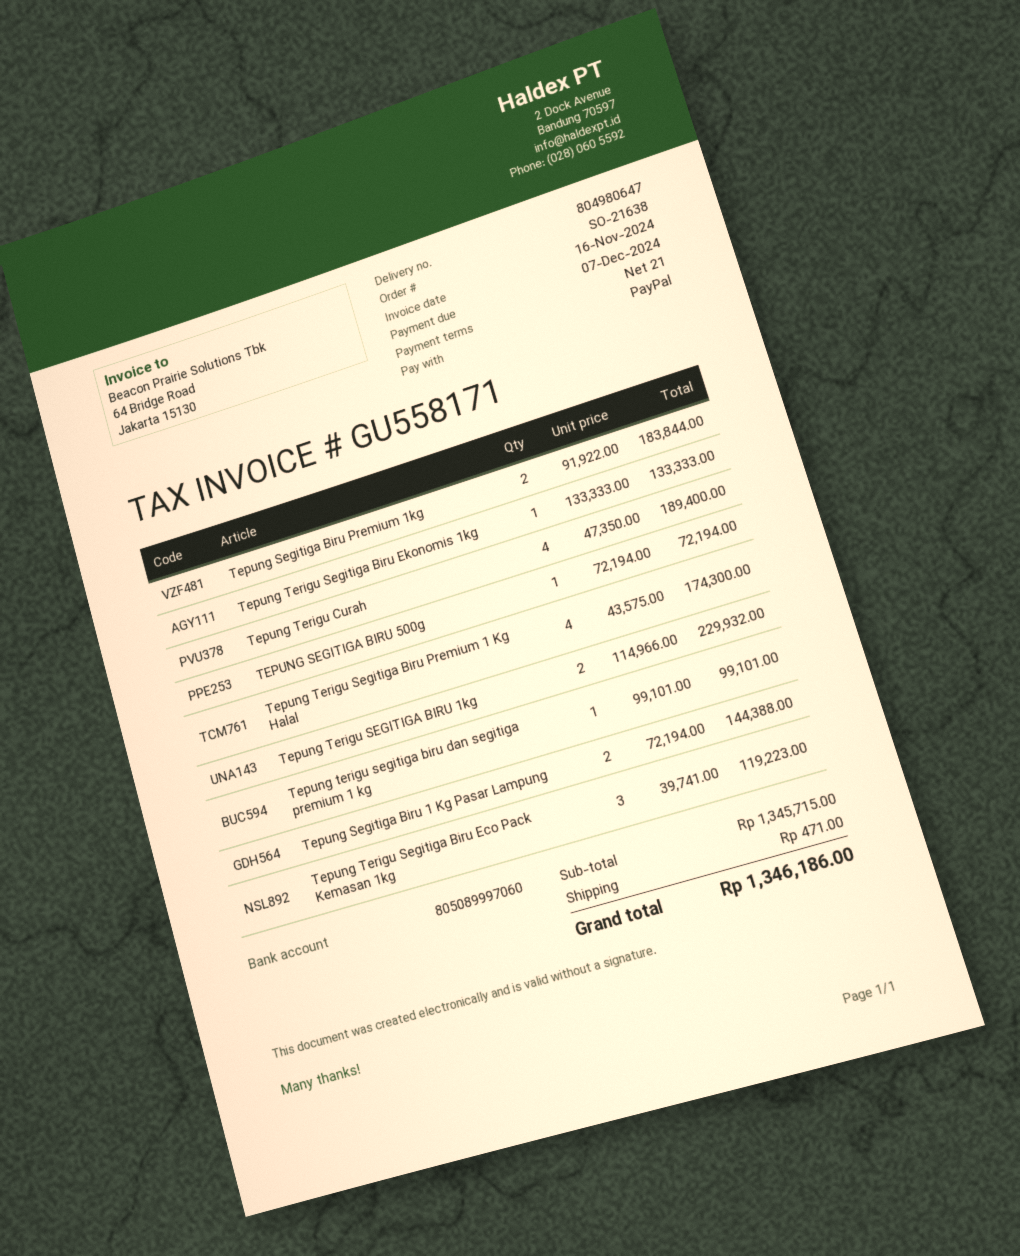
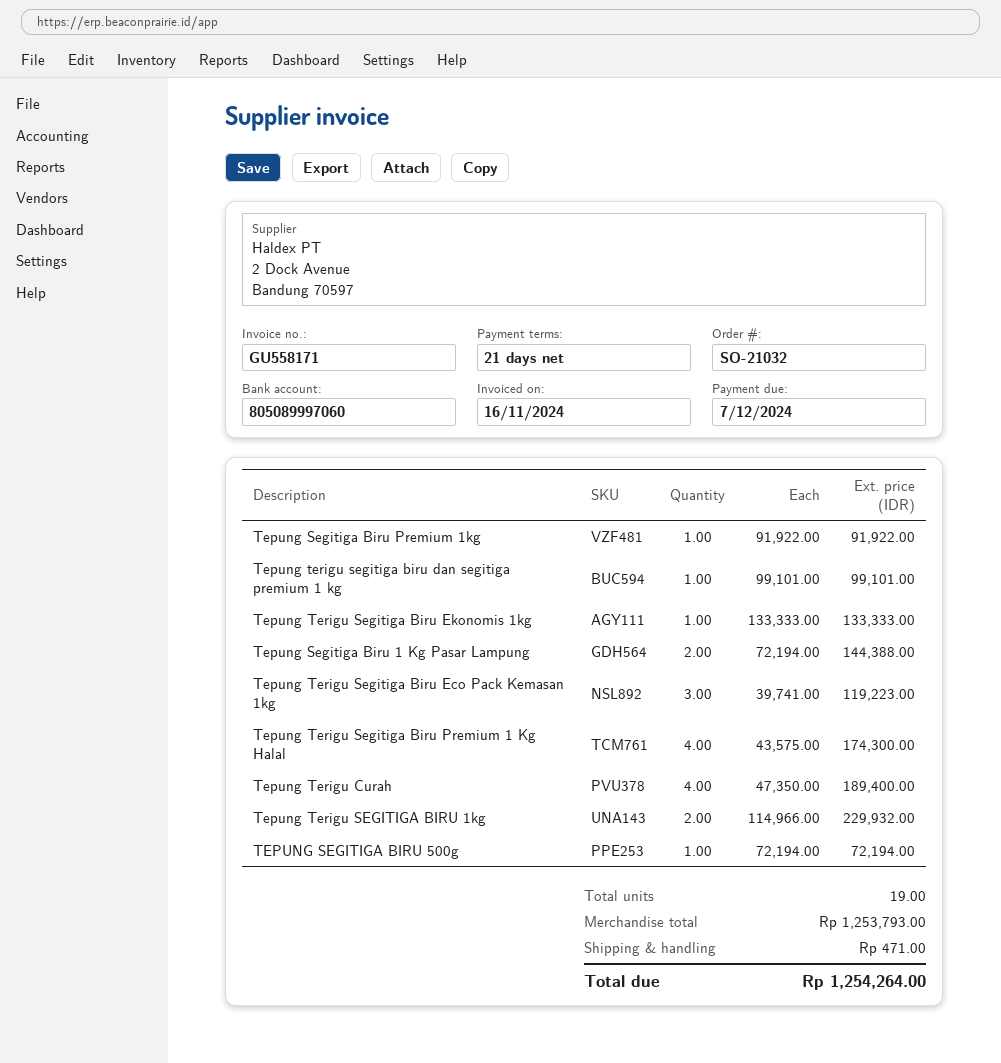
order number: SO-21638 -> SO-21032
Tepung Segitiga Biru Premium 1kg: 2 x 91922.00 = 183844.00 -> 1 x 91922.00 = 91922.00
subtotal: 1345715.00 -> 1253793.00
total: 1346186.00 -> 1254264.00

